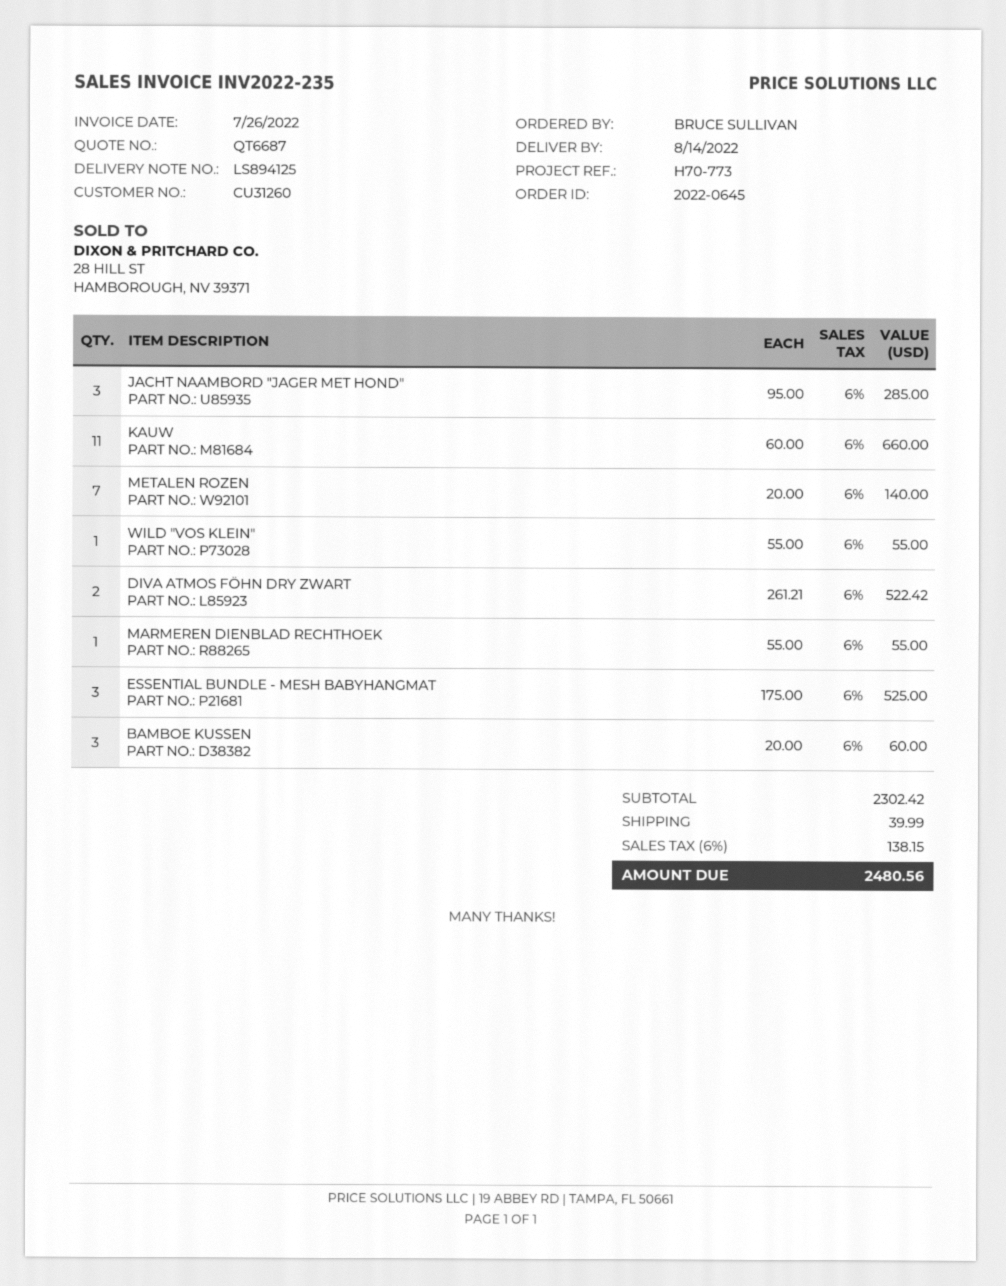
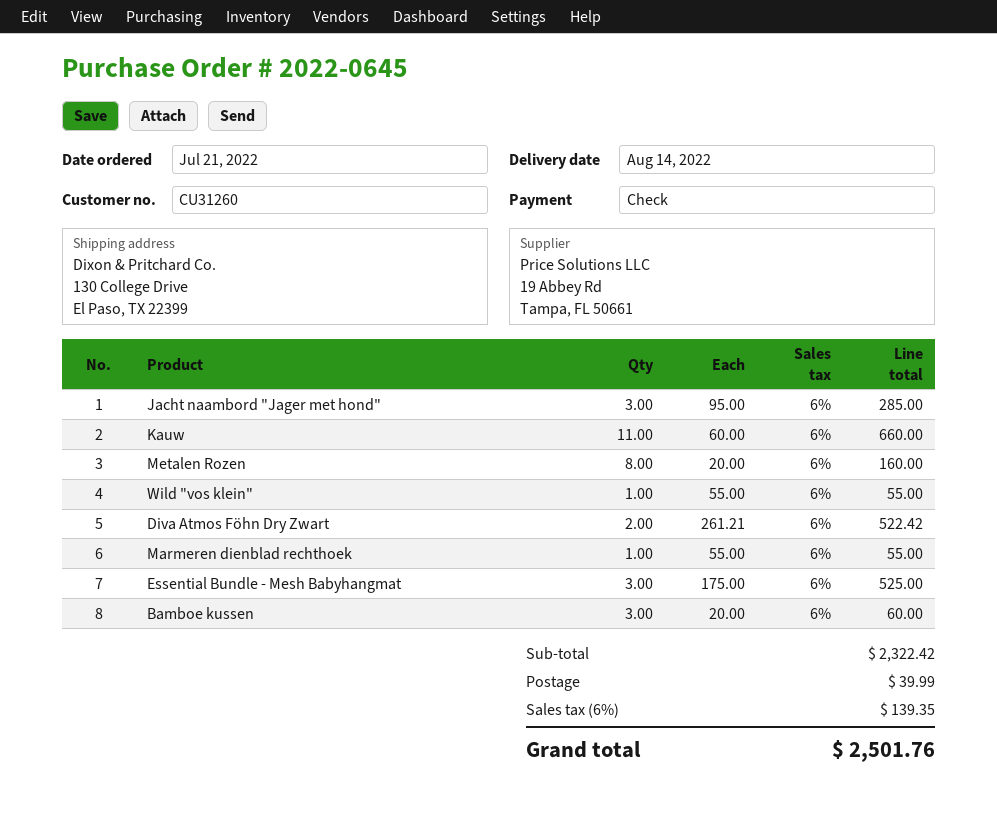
METALEN ROZEN: 7 x 20.00 = 140.00 -> 8 x 20.00 = 160.00
subtotal: 2302.42 -> 2322.42
tax: 6% = 138.15 -> 6% = 139.35
total: 2480.56 -> 2501.76

